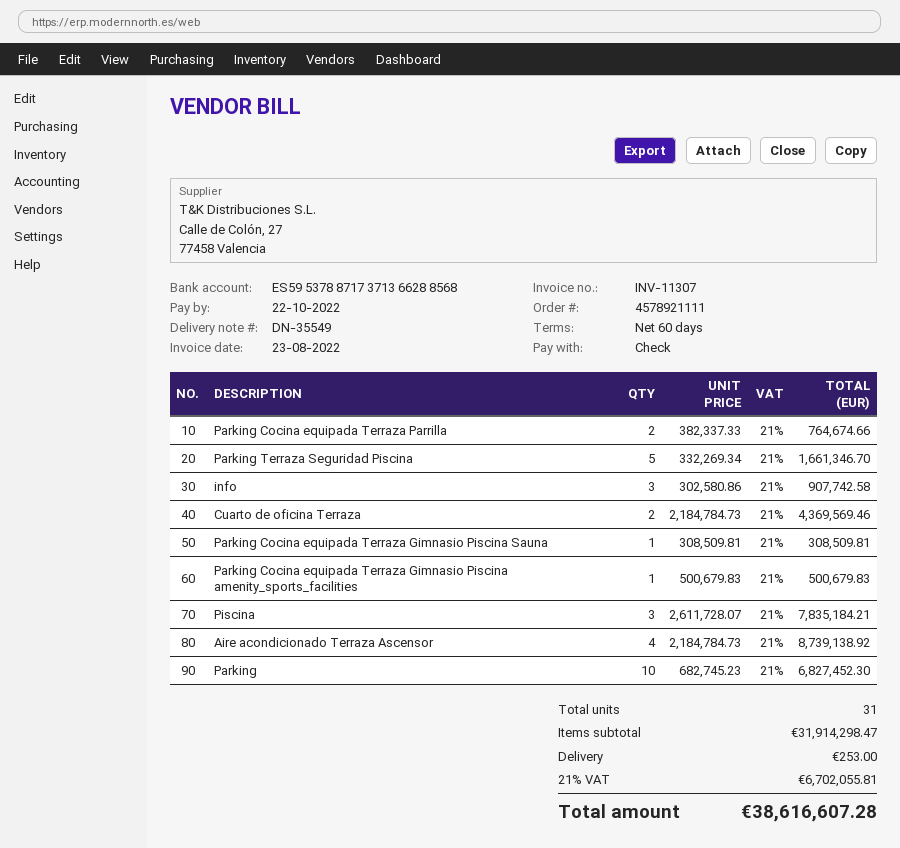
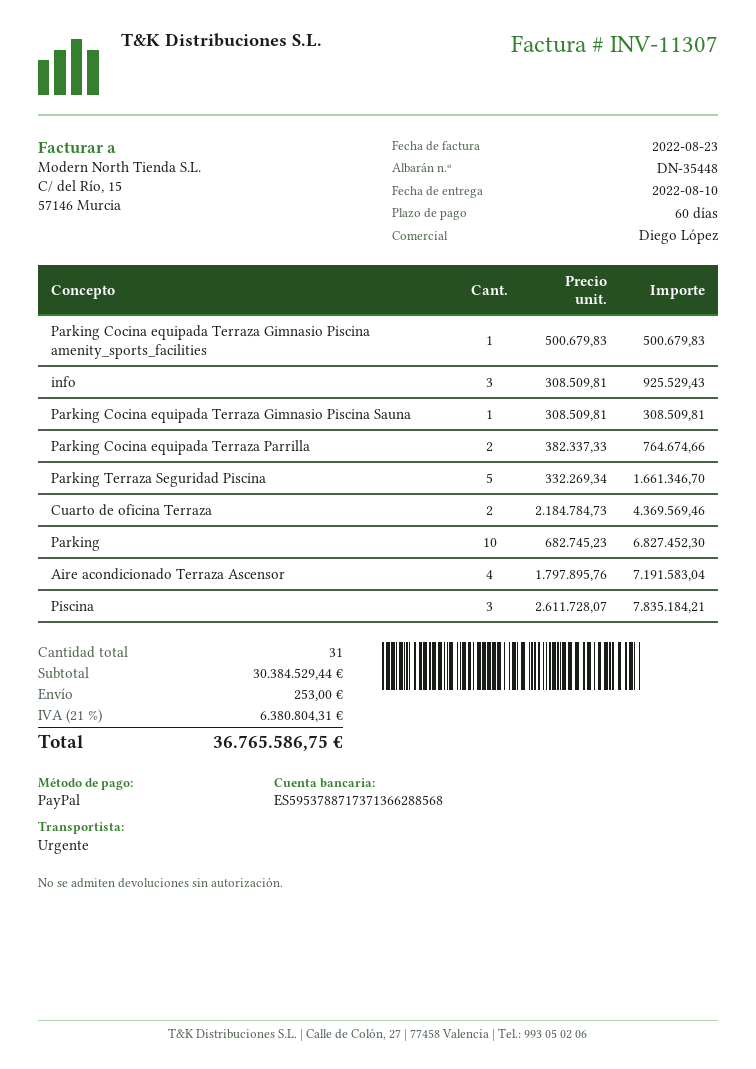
delivery note number: DN-35549 -> DN-35448
payment method: cheque -> PayPal
info: 3 x 302580.86 = 907742.58 -> 3 x 308509.81 = 925529.43
Aire acondicionado Terraza Ascensor: 4 x 2184784.73 = 8739138.92 -> 4 x 1797895.76 = 7191583.04
subtotal: 31914298.47 -> 30384529.44
tax: 21% = 6702055.81 -> 21% = 6380804.31
total: 38616607.28 -> 36765586.75

